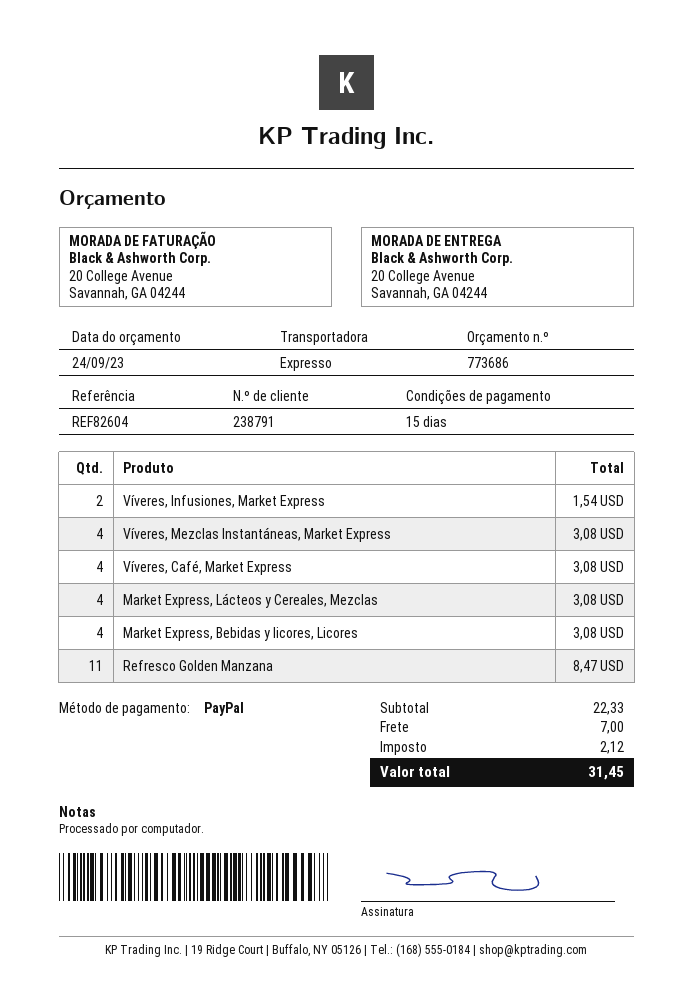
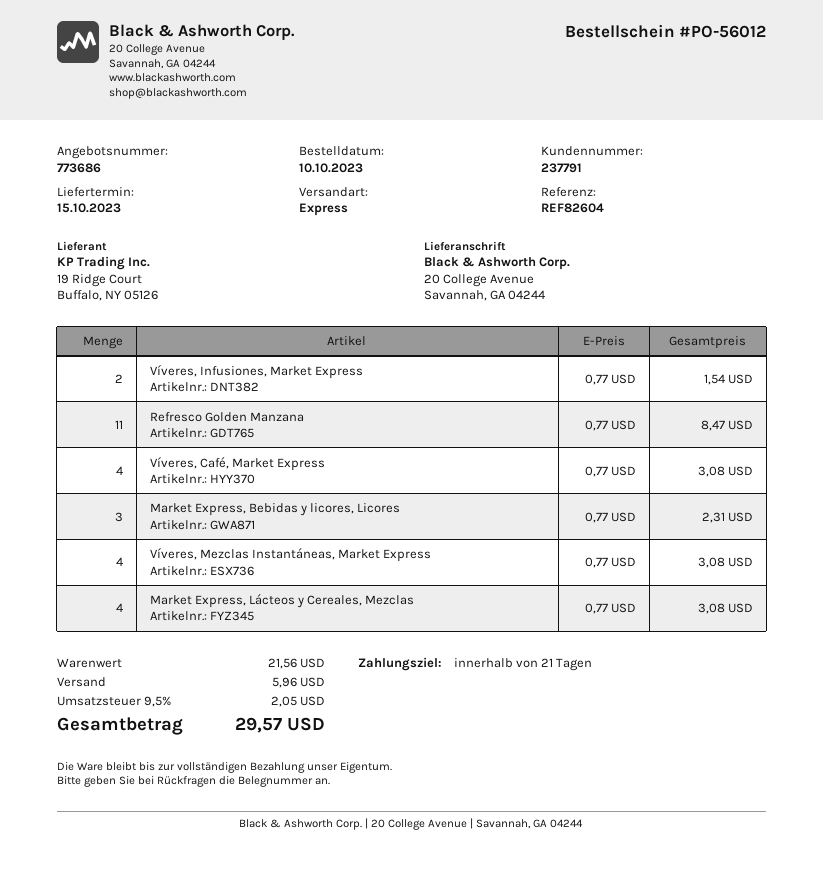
payment terms: 15 days -> 21 days
customer number: 238791 -> 237791
Market Express, Bebidas y licores, Licores: 4 for 3.08 -> 3 for 2.31
subtotal: 22.33 -> 21.56
shipping: 7.00 -> 5.96
tax: 2.12 -> 2.05
total: 31.45 -> 29.57

